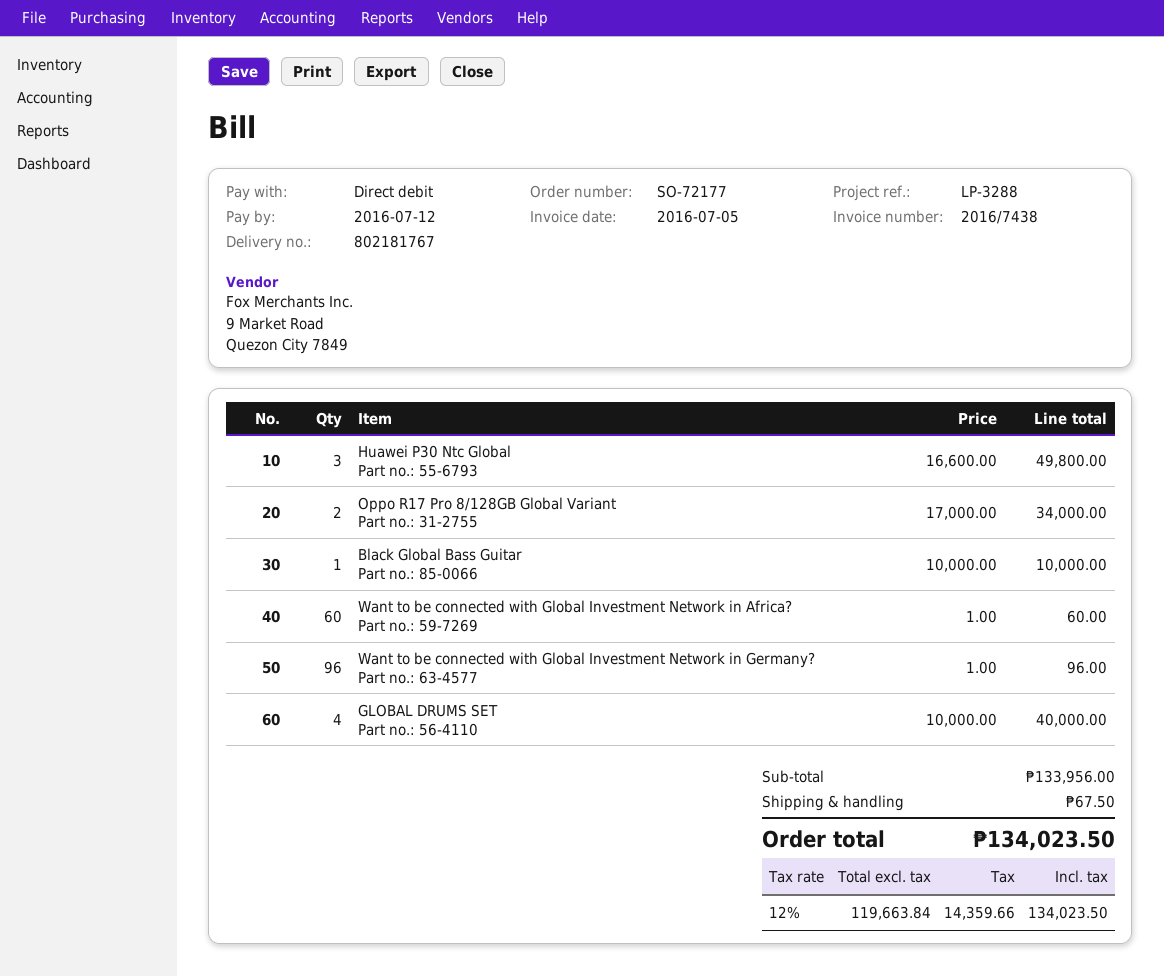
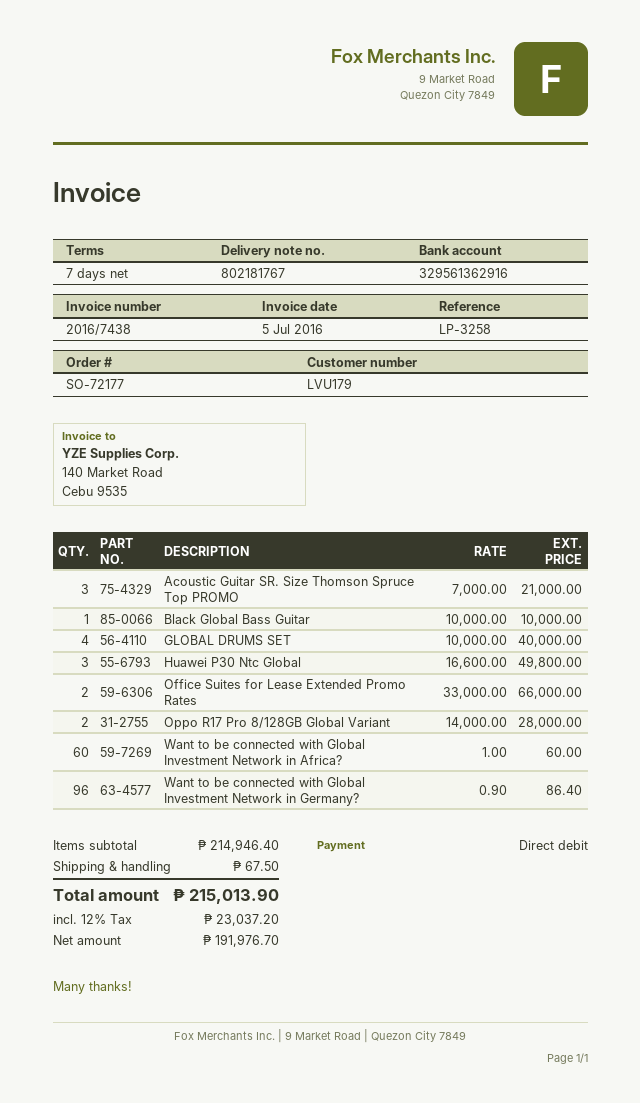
reference: LP-3288 -> LP-3258
Oppo R17 Pro 8/128GB Global Variant: 2 x 17000.00 = 34000.00 -> 2 x 14000.00 = 28000.00
Want to be connected with Global Investment Network in Germany?: 96 x 1.00 = 96.00 -> 96 x 0.90 = 86.40
Acoustic Guitar SR. Size Thomson Spruce Top PROMO: none -> 3 x 7000.00 = 21000.00
Office Suites for Lease Extended Promo Rates: none -> 2 x 33000.00 = 66000.00
subtotal: 133956.00 -> 214946.40
net: 119663.84 -> 191976.70
tax: 12% = 14359.66 -> 12% = 23037.20
total: 134023.50 -> 215013.90

